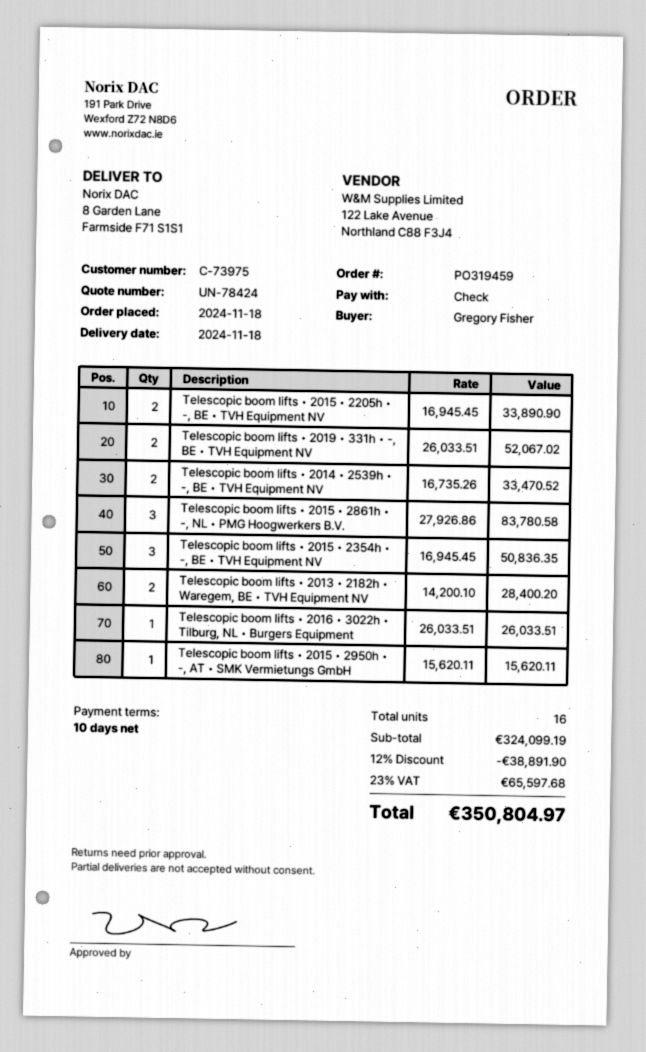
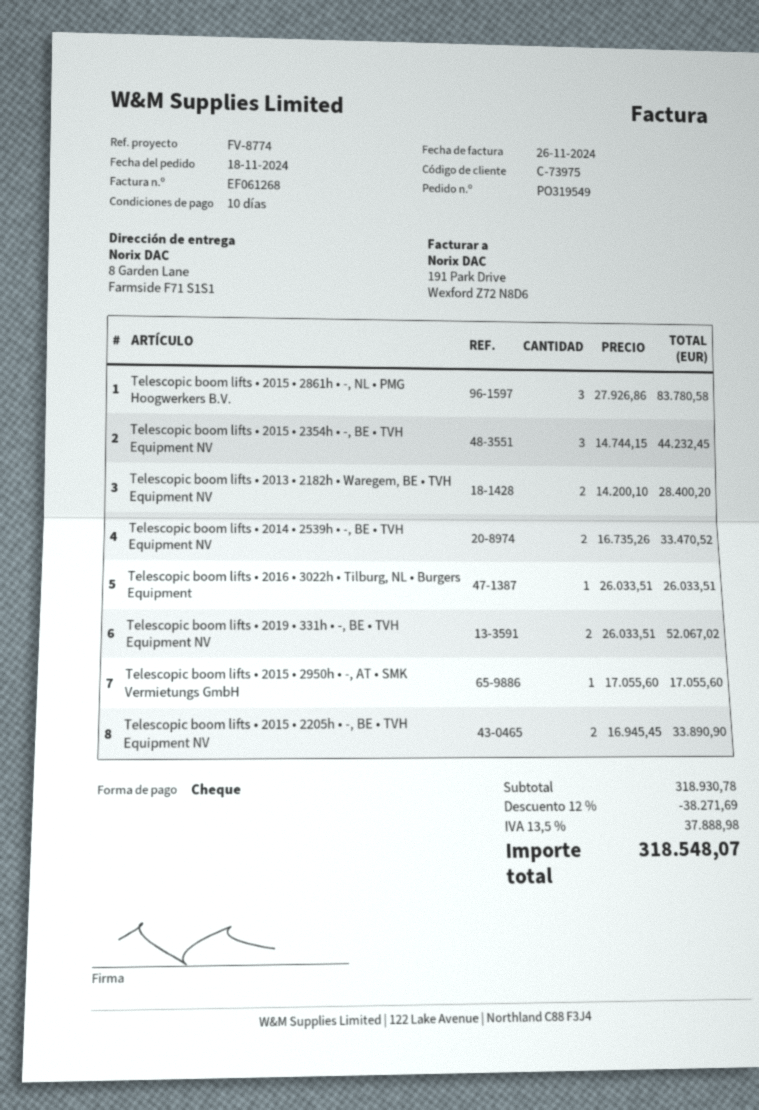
order number: PO319459 -> PO319549
Telescopic boom lifts • 2015 • 2354h • -, BE • TVH Equipment NV: 3 x 16945.45 = 50836.35 -> 3 x 14744.15 = 44232.45
Telescopic boom lifts • 2015 • 2950h • -, AT • SMK Vermietungs GmbH: 1 x 15620.11 = 15620.11 -> 1 x 17055.60 = 17055.60
subtotal: 324099.19 -> 318930.78
discount: 12% = 38891.90 -> 12% = 38271.69
tax: 23% = 65597.68 -> 13.5% = 37888.98
total: 350804.97 -> 318548.07

